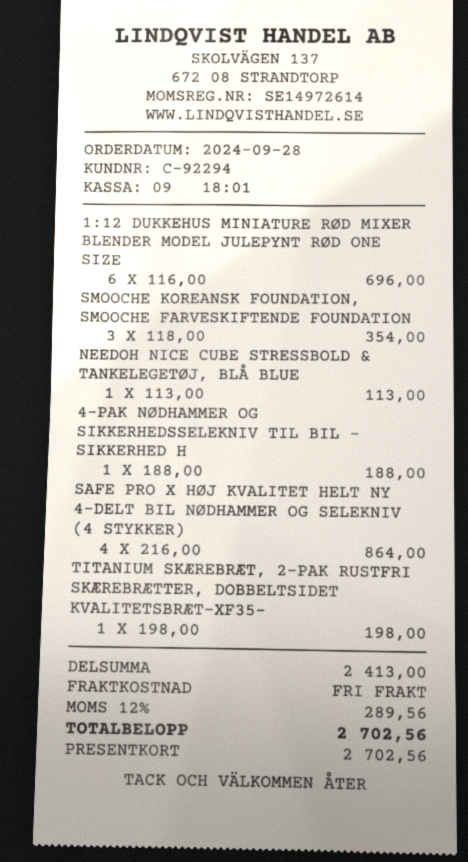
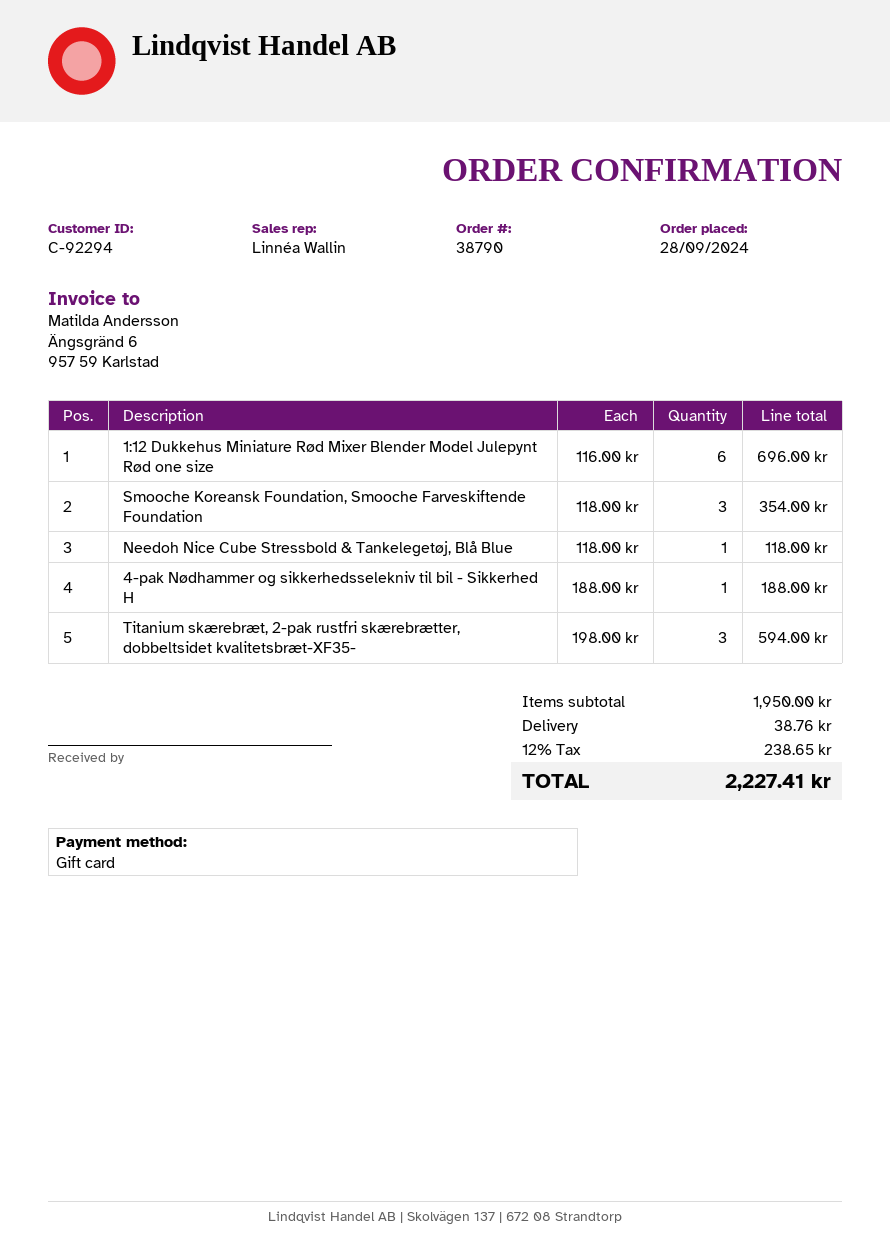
NEEDOH NICE CUBE STRESSBOLD & TANKELEGETØJ, BLÅ BLUE: 1 x 113.00 = 113.00 -> 1 x 118.00 = 118.00
SAFE PRO X HØJ KVALITET HELT NY 4-DELT BIL NØDHAMMER OG SELEKNIV (4 STYKKER): 4 x 216.00 = 864.00 -> none
TITANIUM SKÆREBRÆT, 2-PAK RUSTFRI SKÆREBRÆTTER, DOBBELTSIDET KVALITETSBRÆT-XF35-: 1 x 198.00 = 198.00 -> 3 x 198.00 = 594.00
subtotal: 2413.00 -> 1950.00
shipping: 0.00 -> 38.76
tax: 12% = 289.56 -> 12% = 238.65
total: 2702.56 -> 2227.41

